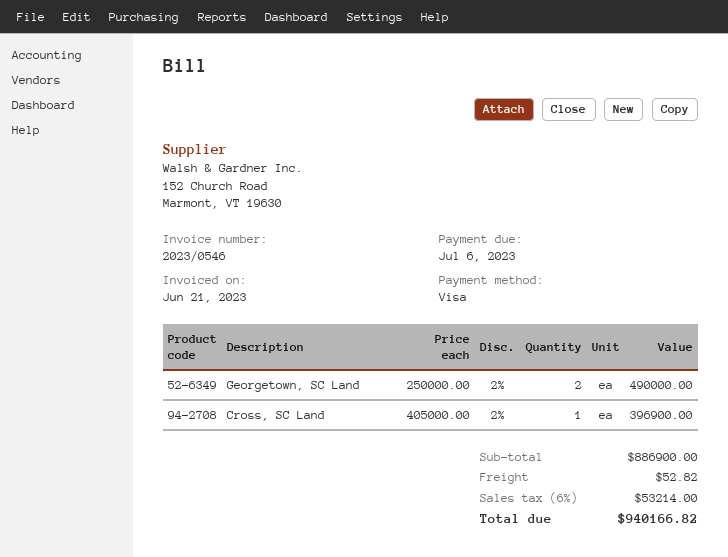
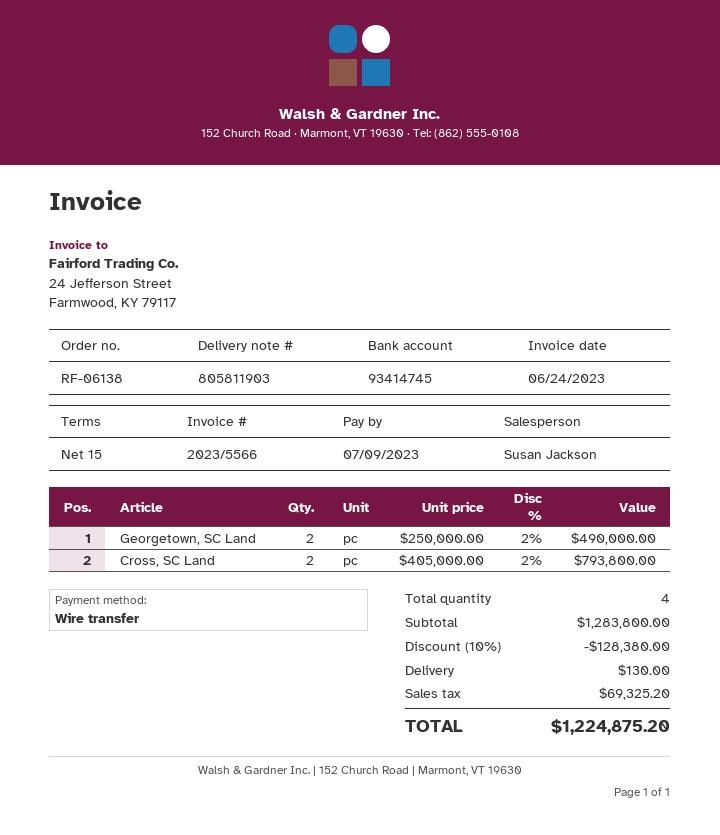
invoice number: 2023/0546 -> 2023/5566
invoice date: 2023-06-21 -> 2023-06-24
due date: 2023-07-06 -> 2023-07-09
payment method: Visa -> bank transfer
Cross, SC Land: 1 x 405000.00 - 2% = 396900.00 -> 2 x 405000.00 - 2% = 793800.00
subtotal: 886900.00 -> 1283800.00
discount: none -> 10% = 128380.00
shipping: 52.82 -> 130.00
tax: 53214.00 -> 69325.20
total: 940166.82 -> 1224875.20

